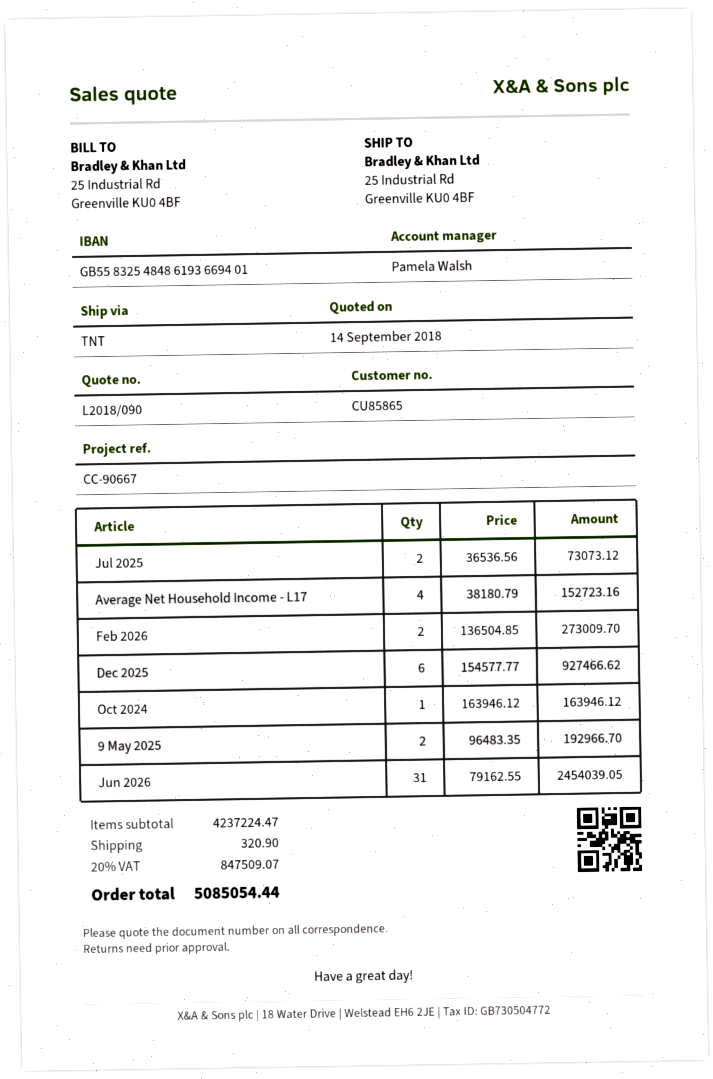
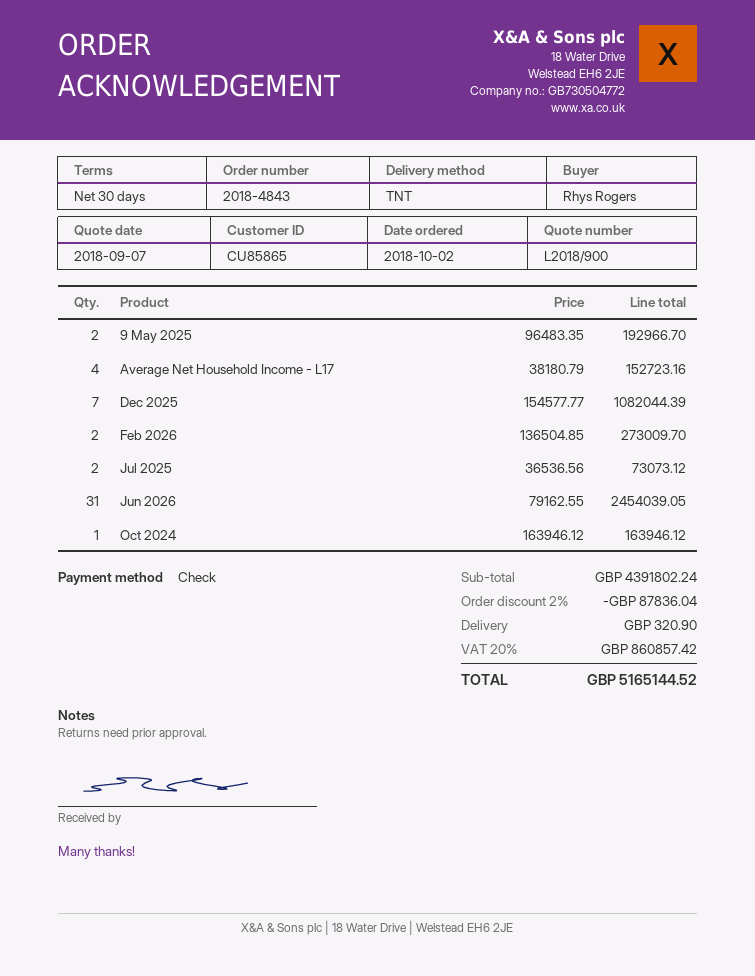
quote number: L2018/090 -> L2018/900
quote date: 2018-09-14 -> 2018-09-07
Dec 2025: 6 x 154577.77 = 927466.62 -> 7 x 154577.77 = 1082044.39
subtotal: 4237224.47 -> 4391802.24
discount: none -> 2% = 87836.04
tax: 20% = 847509.07 -> 20% = 860857.42
total: 5085054.44 -> 5165144.52

